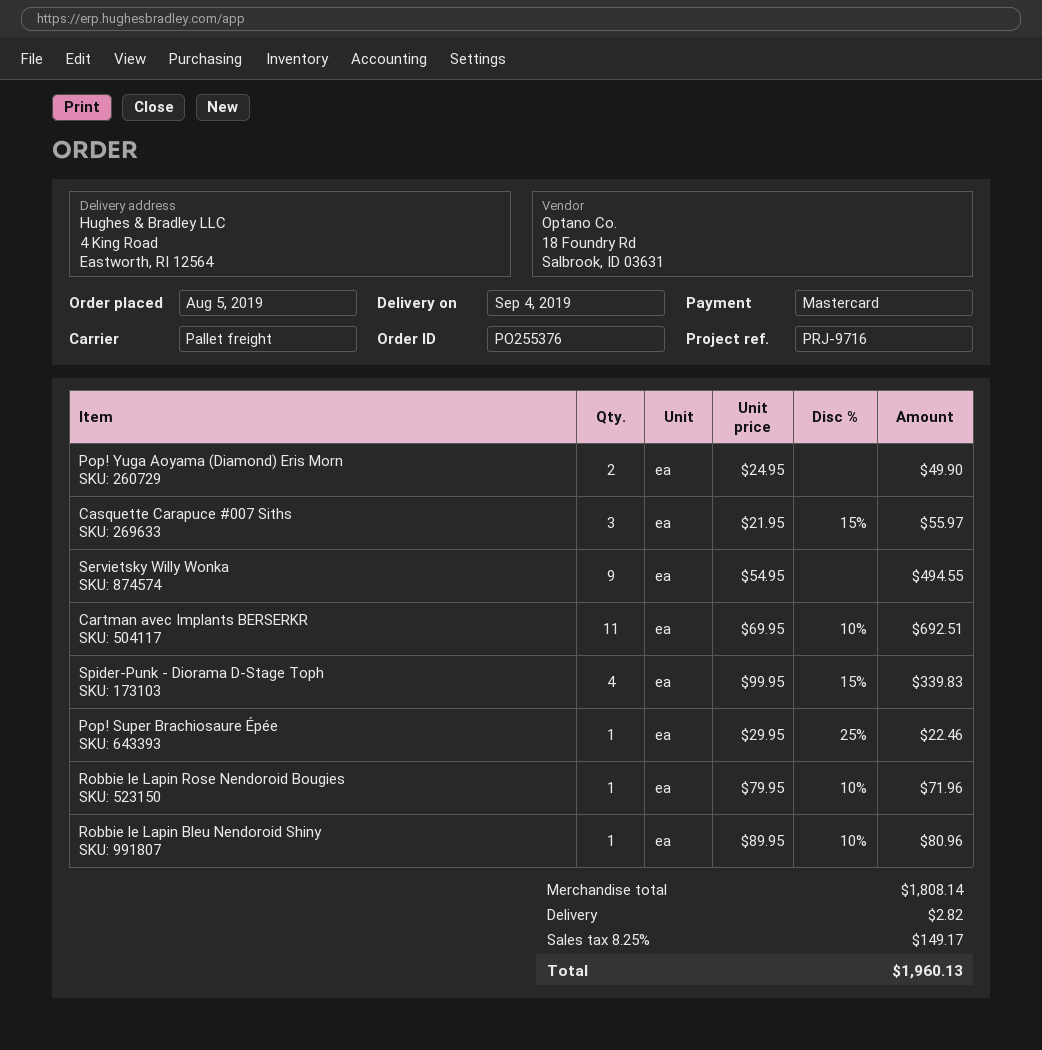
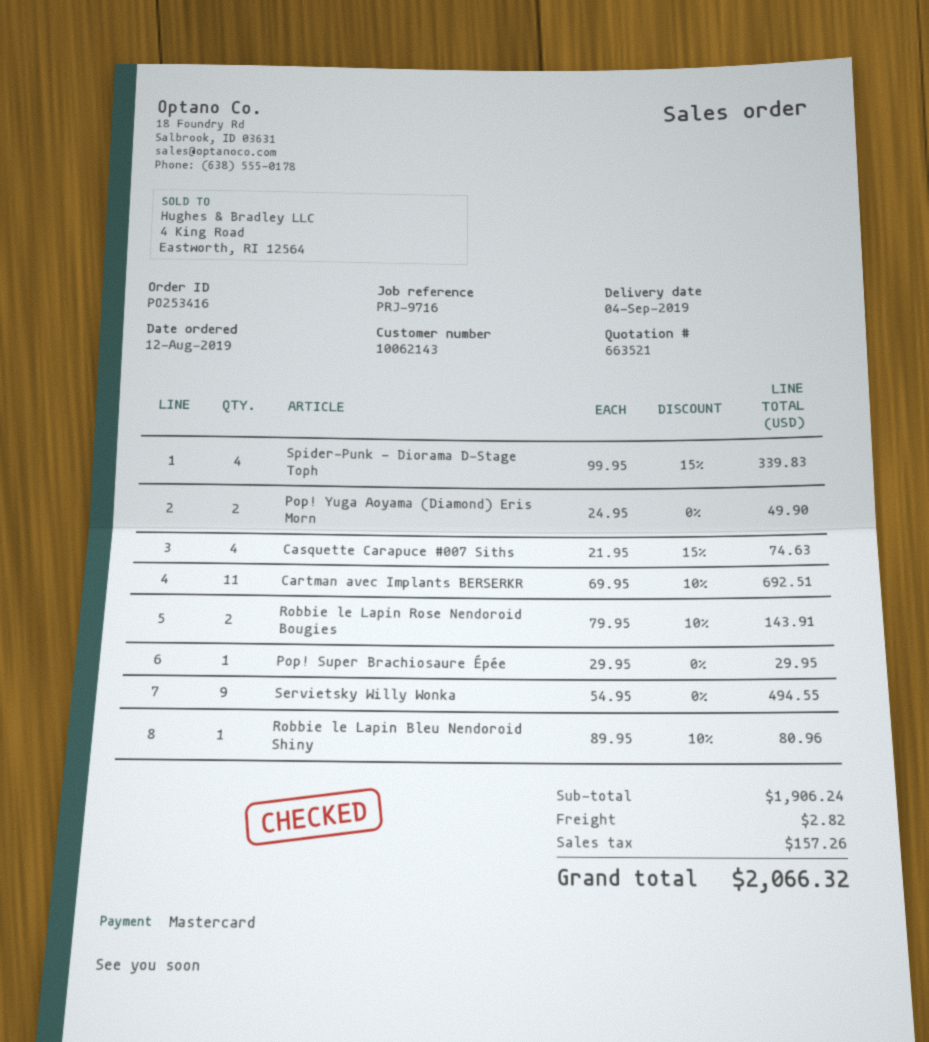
order number: PO255376 -> PO253416
order date: 2019-08-05 -> 2019-08-12
Casquette Carapuce #007 Siths: 3 x 21.95 - 15% = 55.97 -> 4 x 21.95 - 15% = 74.63
Pop! Super Brachiosaure Épée: 1 x 29.95 - 25% = 22.46 -> 1 x 29.95 = 29.95
Robbie le Lapin Rose Nendoroid Bougies: 1 x 79.95 - 10% = 71.96 -> 2 x 79.95 - 10% = 143.91
subtotal: 1808.14 -> 1906.24
tax: 149.17 -> 157.26
total: 1960.13 -> 2066.32

